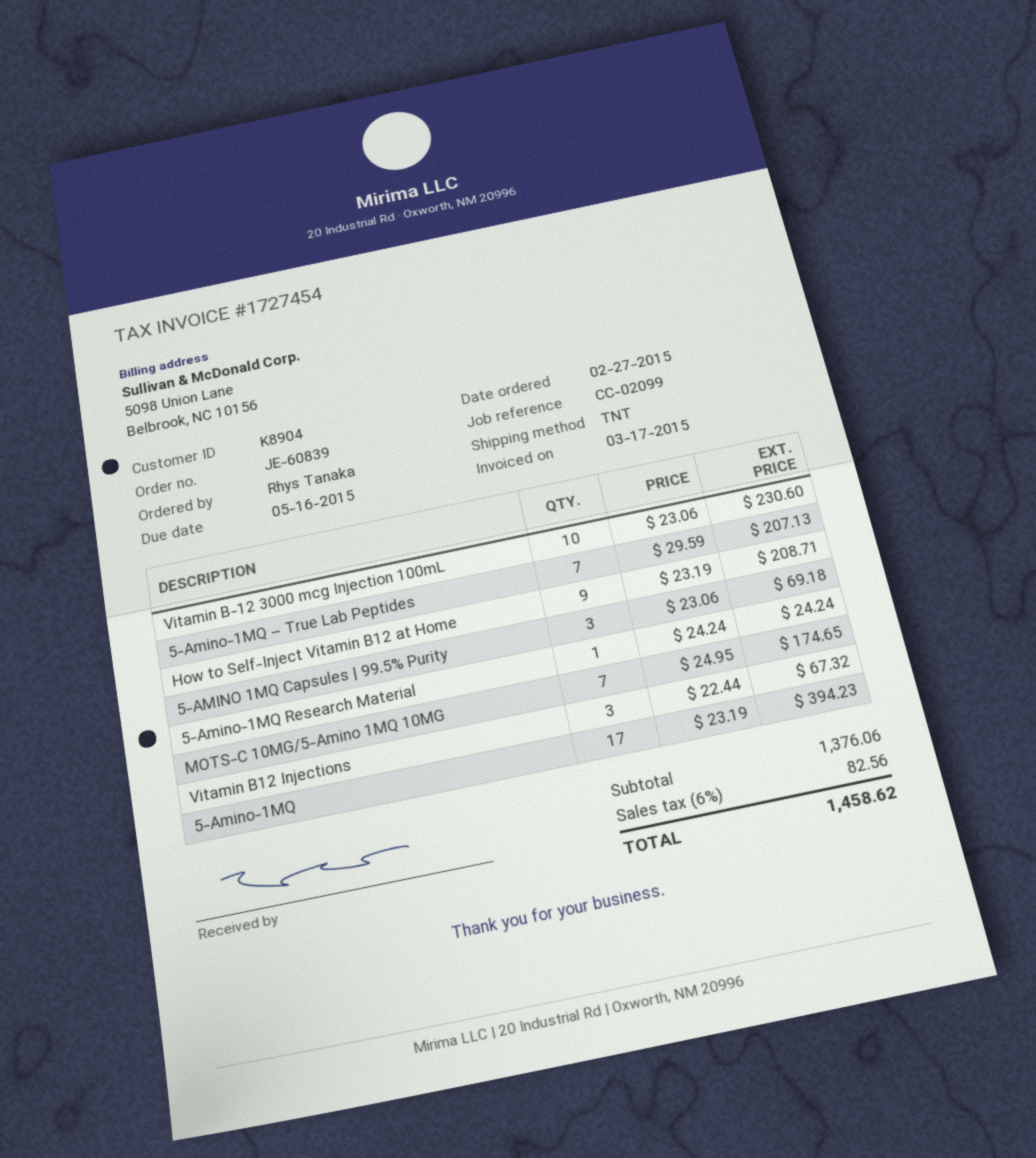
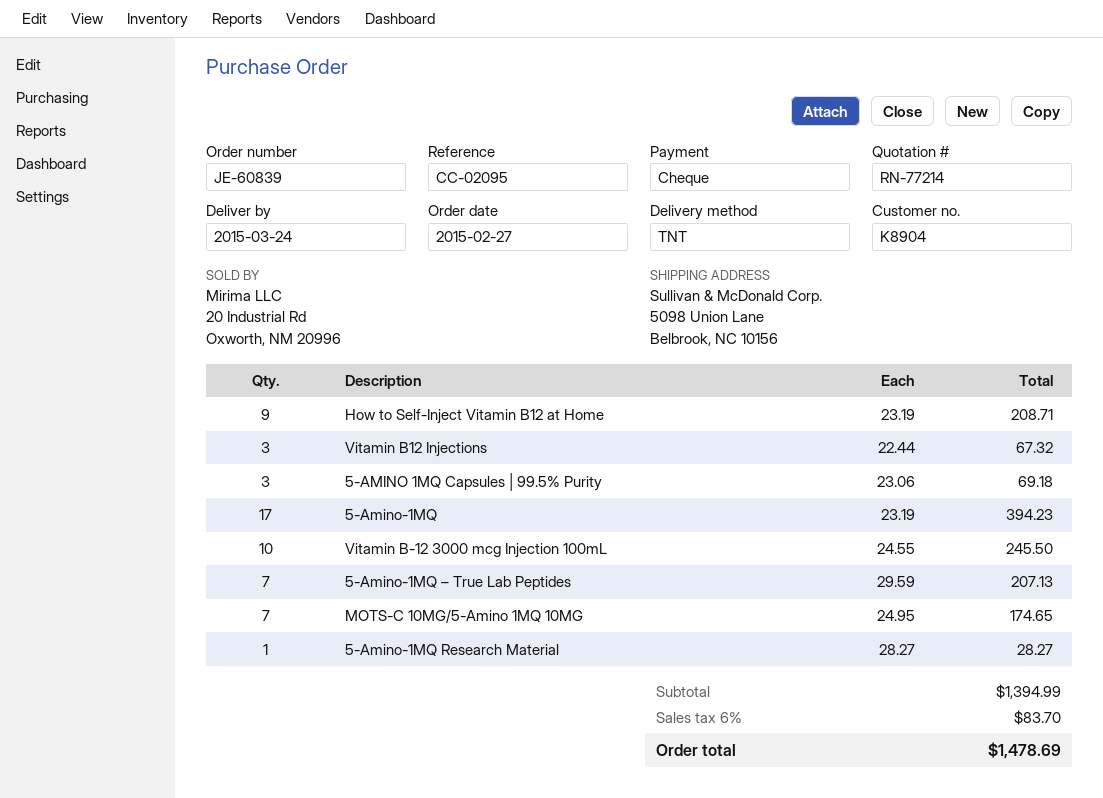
reference: CC-02099 -> CC-02095
Vitamin B-12 3000 mcg Injection 100mL: 10 x 23.06 = 230.60 -> 10 x 24.55 = 245.50
5-Amino-1MQ Research Material: 1 x 24.24 = 24.24 -> 1 x 28.27 = 28.27
subtotal: 1376.06 -> 1394.99
tax: 6% = 82.56 -> 6% = 83.70
total: 1458.62 -> 1478.69

